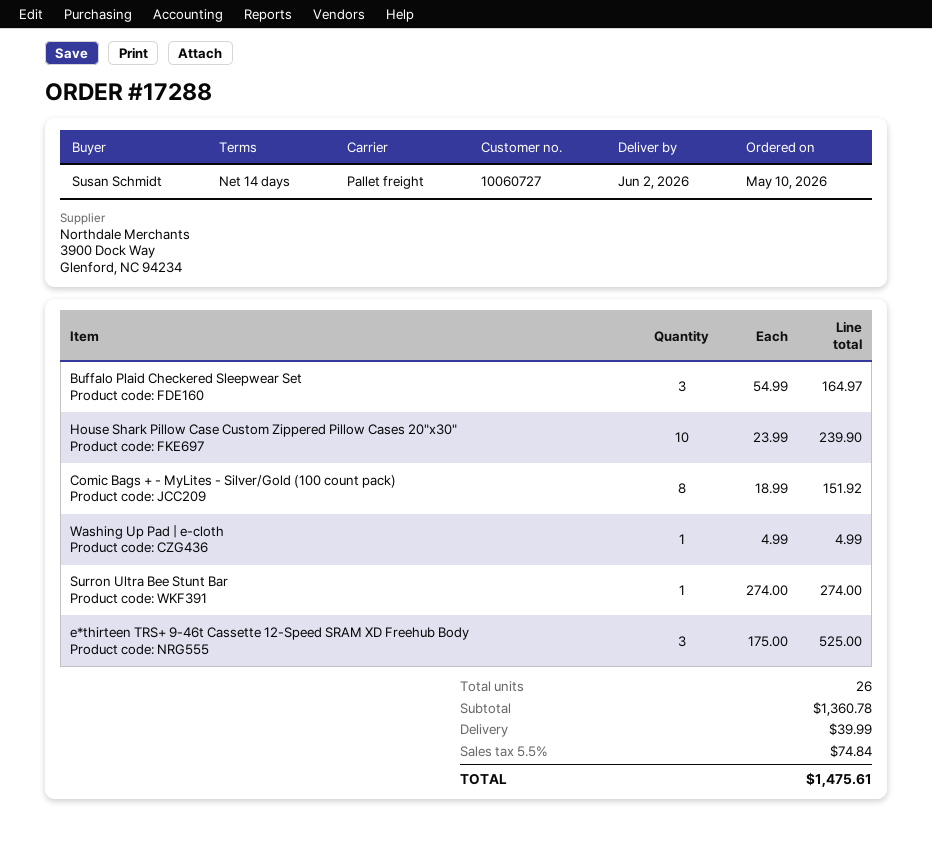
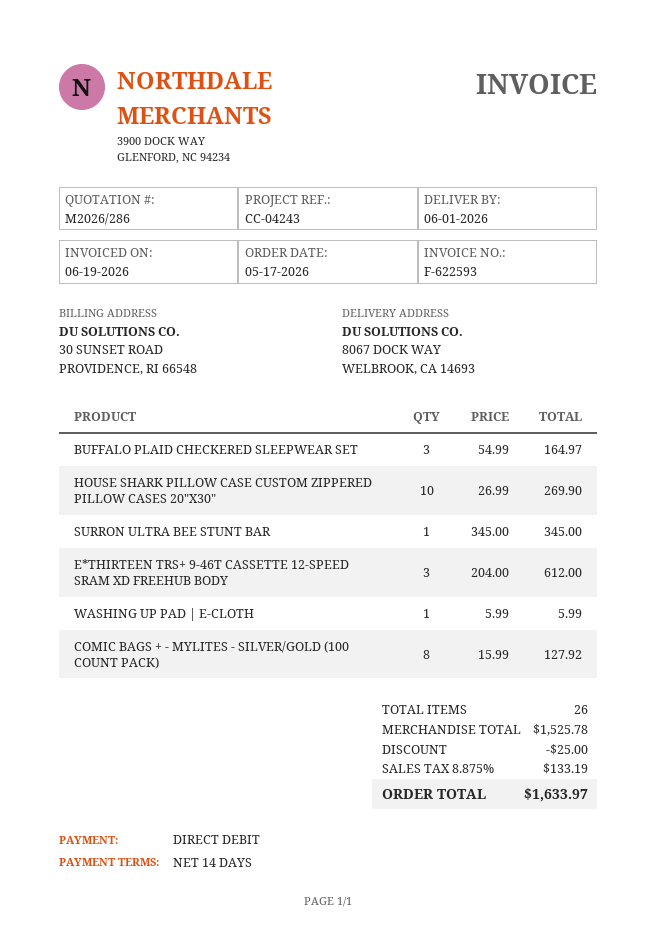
order date: 2026-05-10 -> 2026-05-17
delivery date: 2026-06-02 -> 2026-06-01
House Shark Pillow Case Custom Zippered Pillow Cases 20"x30": 10 x 23.99 = 239.90 -> 10 x 26.99 = 269.90
Comic Bags + - MyLites - Silver/Gold (100 count pack): 8 x 18.99 = 151.92 -> 8 x 15.99 = 127.92
Washing Up Pad | e-cloth: 1 x 4.99 = 4.99 -> 1 x 5.99 = 5.99
Surron Ultra Bee Stunt Bar: 1 x 274.00 = 274.00 -> 1 x 345.00 = 345.00
e*thirteen TRS+ 9-46t Cassette 12-Speed SRAM XD Freehub Body: 3 x 175.00 = 525.00 -> 3 x 204.00 = 612.00
subtotal: 1360.78 -> 1525.78
discount: none -> 25.00
shipping: 39.99 -> none
tax: 5.5% = 74.84 -> 8.875% = 133.19
total: 1475.61 -> 1633.97

